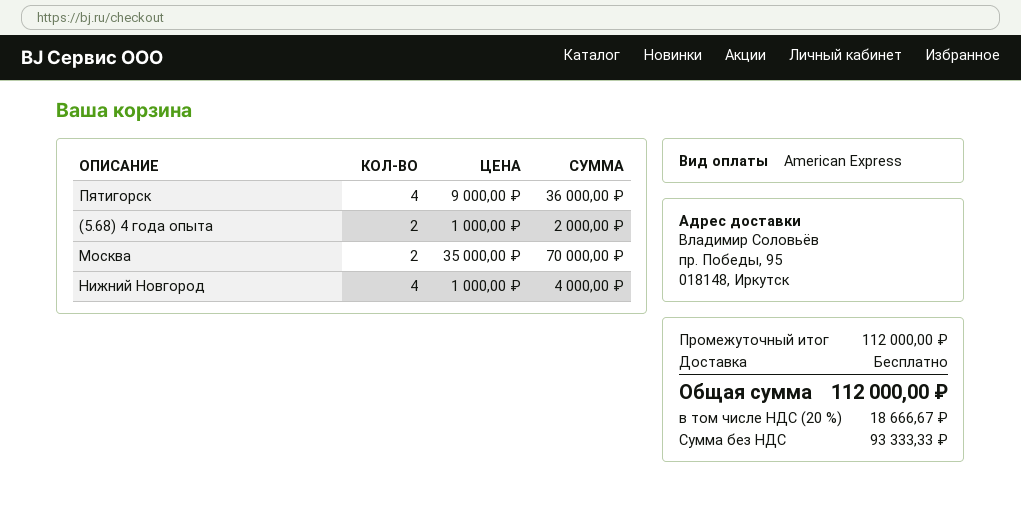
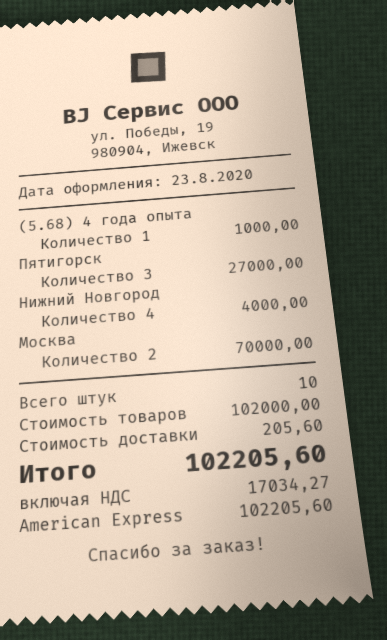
Пятигорск: 4 for 36000.00 -> 3 for 27000.00
(5.68) 4 года опыта: 2 for 2000.00 -> 1 for 1000.00
subtotal: 112000.00 -> 102000.00
shipping: 0.00 -> 205.60
tax: 18666.67 -> 17034.27
total: 112000.00 -> 102205.60

